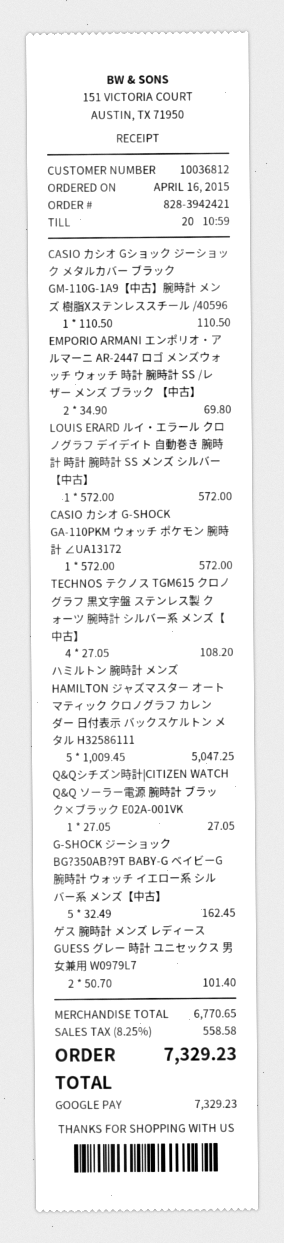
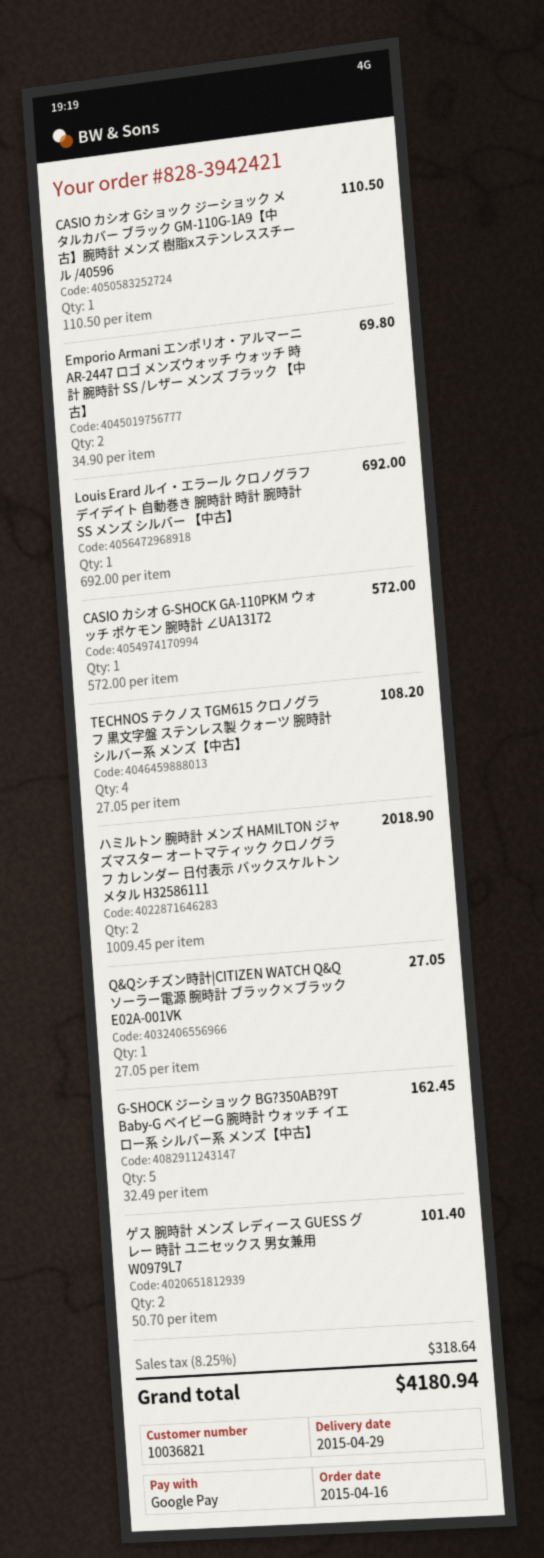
customer number: 10036812 -> 10036821
LOUIS ERARD ルイ・エラール クロノグラフ デイデイト 自動巻き 腕時計 時計 腕時計 SS メンズ シルバー 【中古】: 1 x 572.00 = 572.00 -> 1 x 692.00 = 692.00
ハミルトン 腕時計 メンズ HAMILTON ジャズマスター オートマティック クロノグラフ カレンダー 日付表示 バックスケルトン メタル H32586111: 5 x 1009.45 = 5047.25 -> 2 x 1009.45 = 2018.90
tax: 8.25% = 558.58 -> 8.25% = 318.64
total: 7329.23 -> 4180.94

